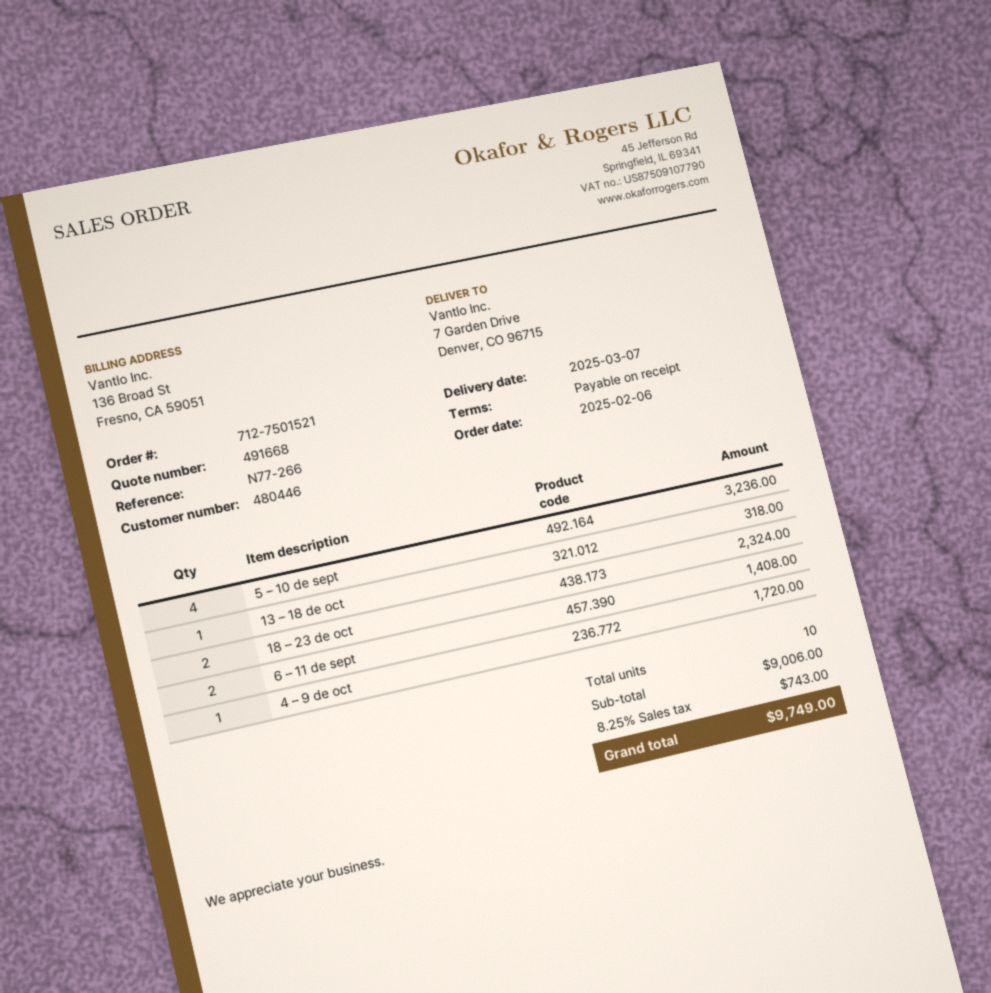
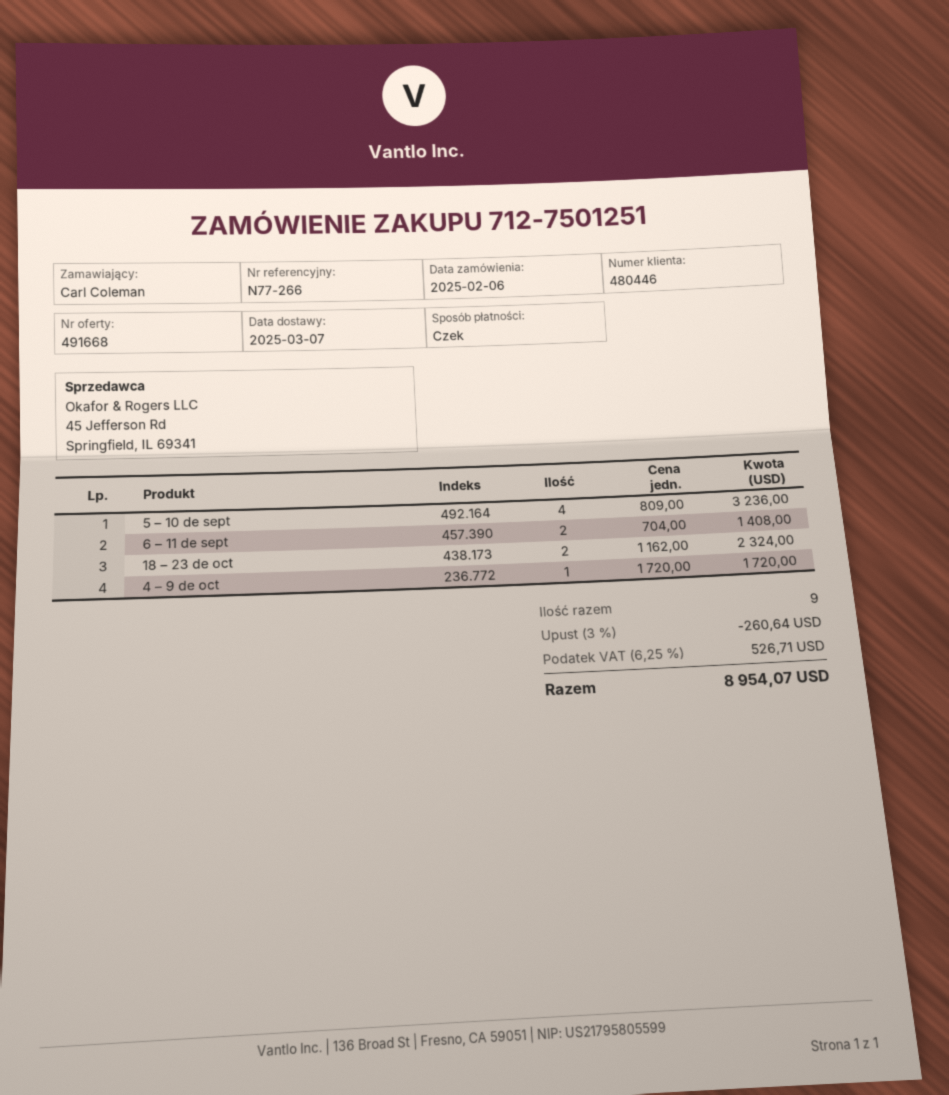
order number: 712-7501521 -> 712-7501251
13 – 18 de oct: 1 for 318.00 -> none
total quantity: 10 -> 9
discount: none -> 3% = 260.64
tax: 8.25% = 743.00 -> 6.25% = 526.71
total: 9749.00 -> 8954.07

